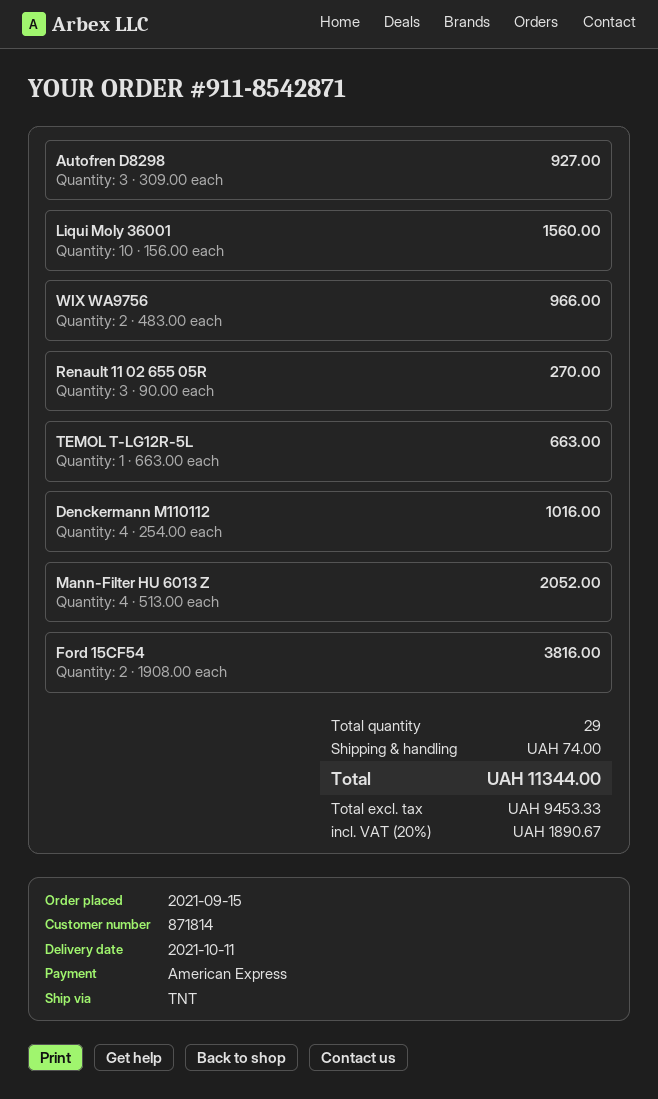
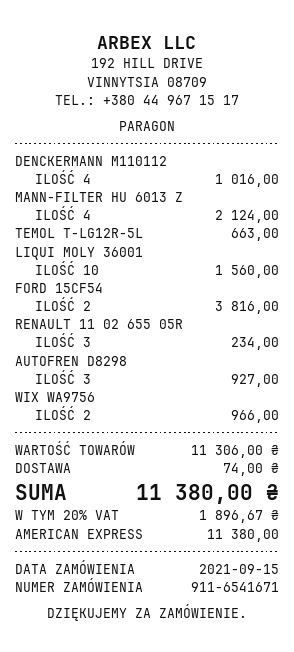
order number: 911-8542871 -> 911-6541671
Renault 11 02 655 05R: 3 for 270.00 -> 3 for 234.00
Mann-Filter HU 6013 Z: 4 for 2052.00 -> 4 for 2124.00
tax: 20% = 1890.67 -> 20% = 1896.67
total: 11344.00 -> 11380.00

